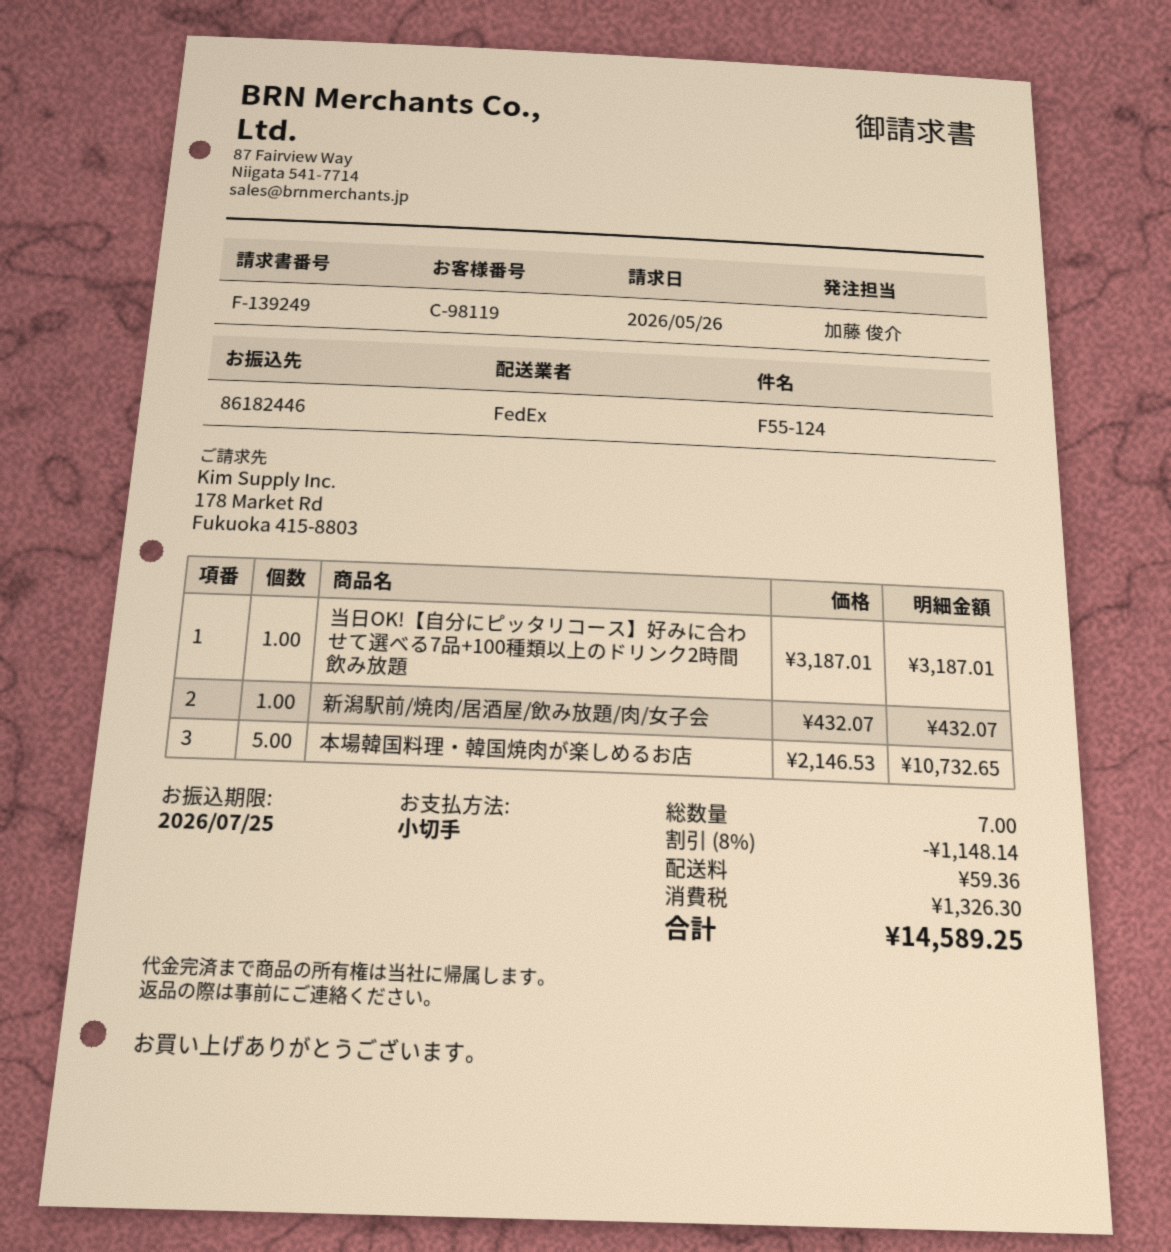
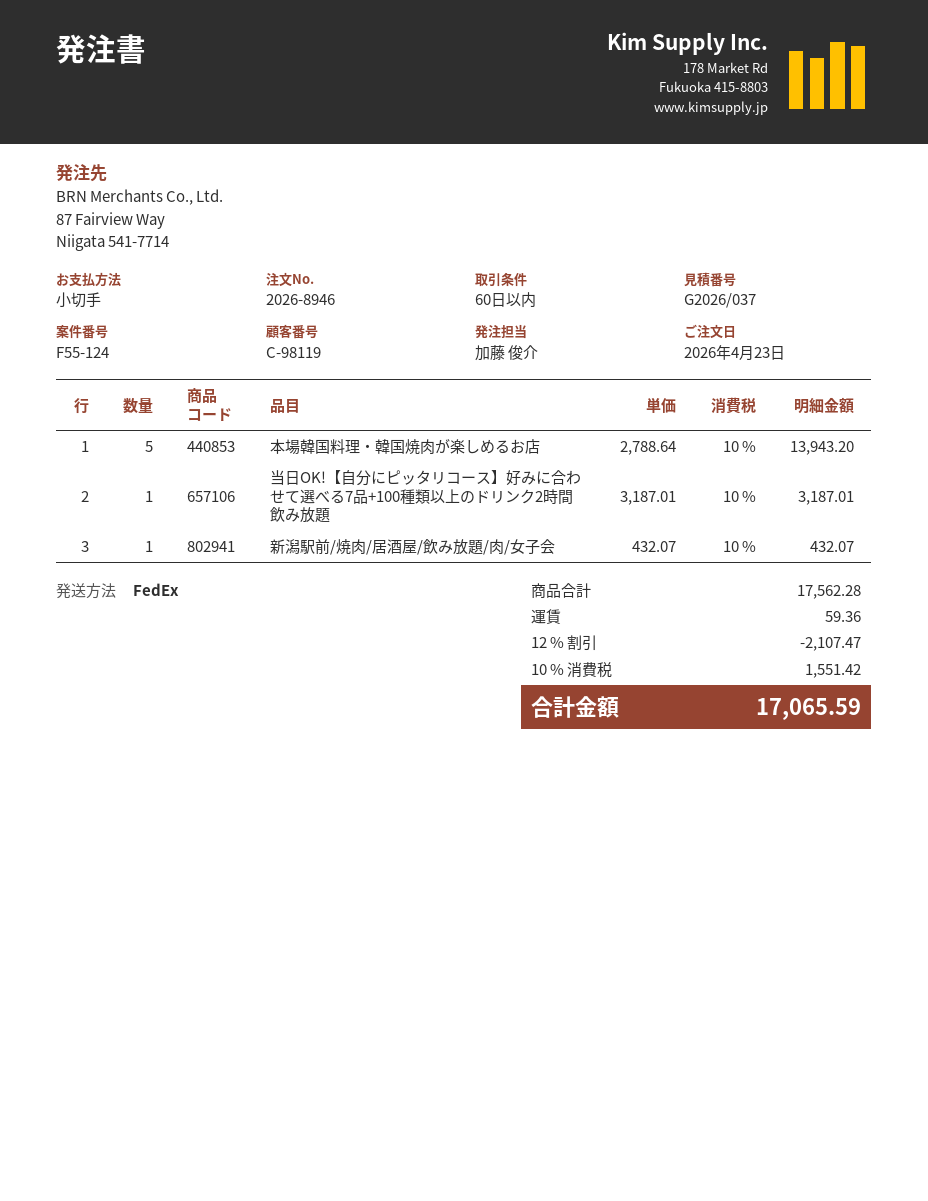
本場韓国料理・韓国焼肉が楽しめるお店: 5 x 2146.53 = 10732.65 -> 5 x 2788.64 = 13943.20
discount: 8% = 1148.14 -> 12% = 2107.47
tax: 1326.30 -> 1551.42
total: 14589.25 -> 17065.59

